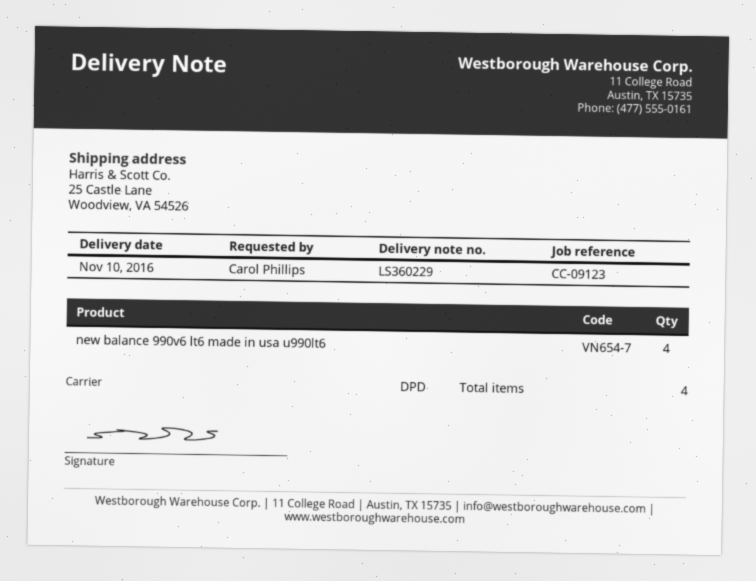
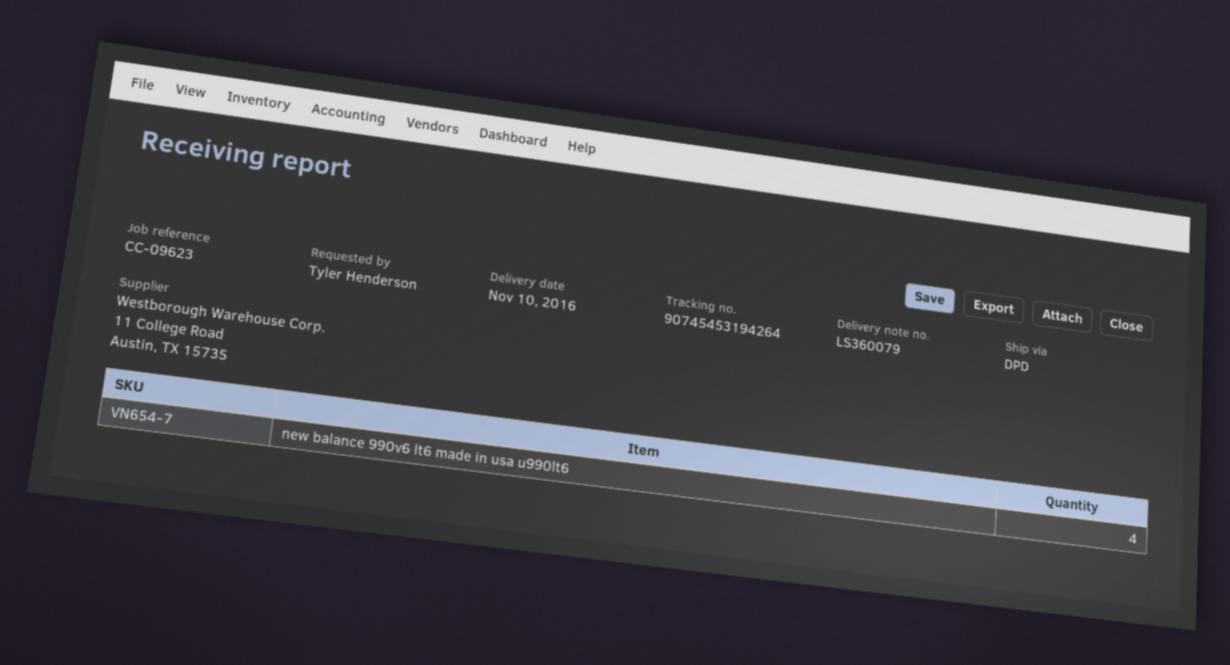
delivery note number: LS360229 -> LS360079
reference: CC-09123 -> CC-09623
ordered by: Carol Phillips -> Tyler Henderson

